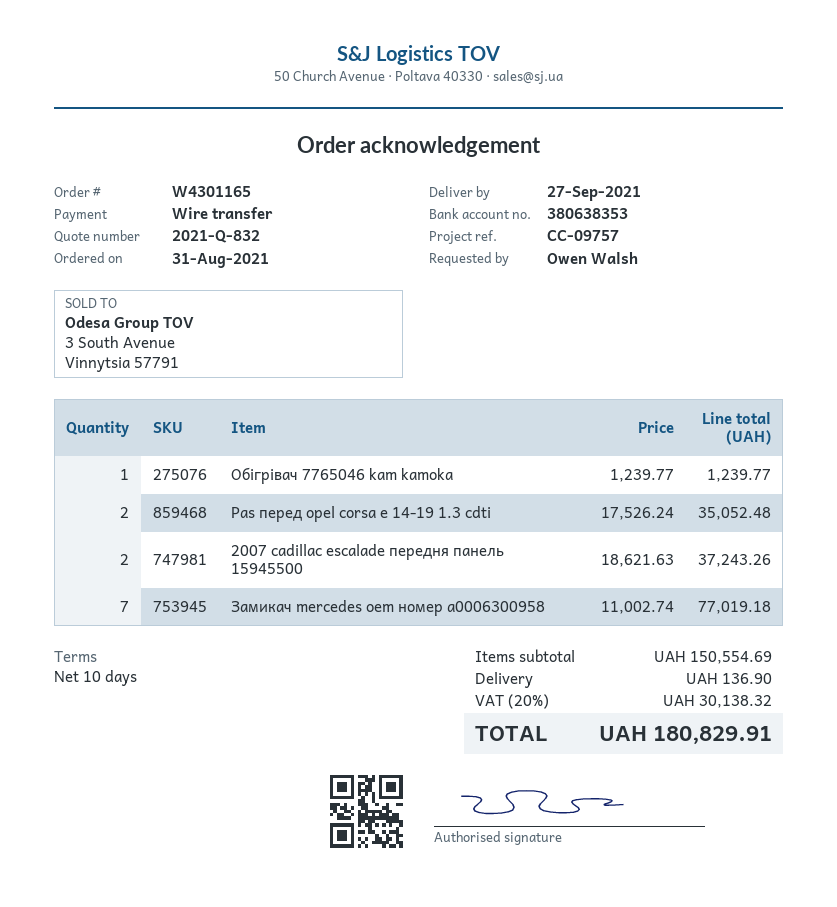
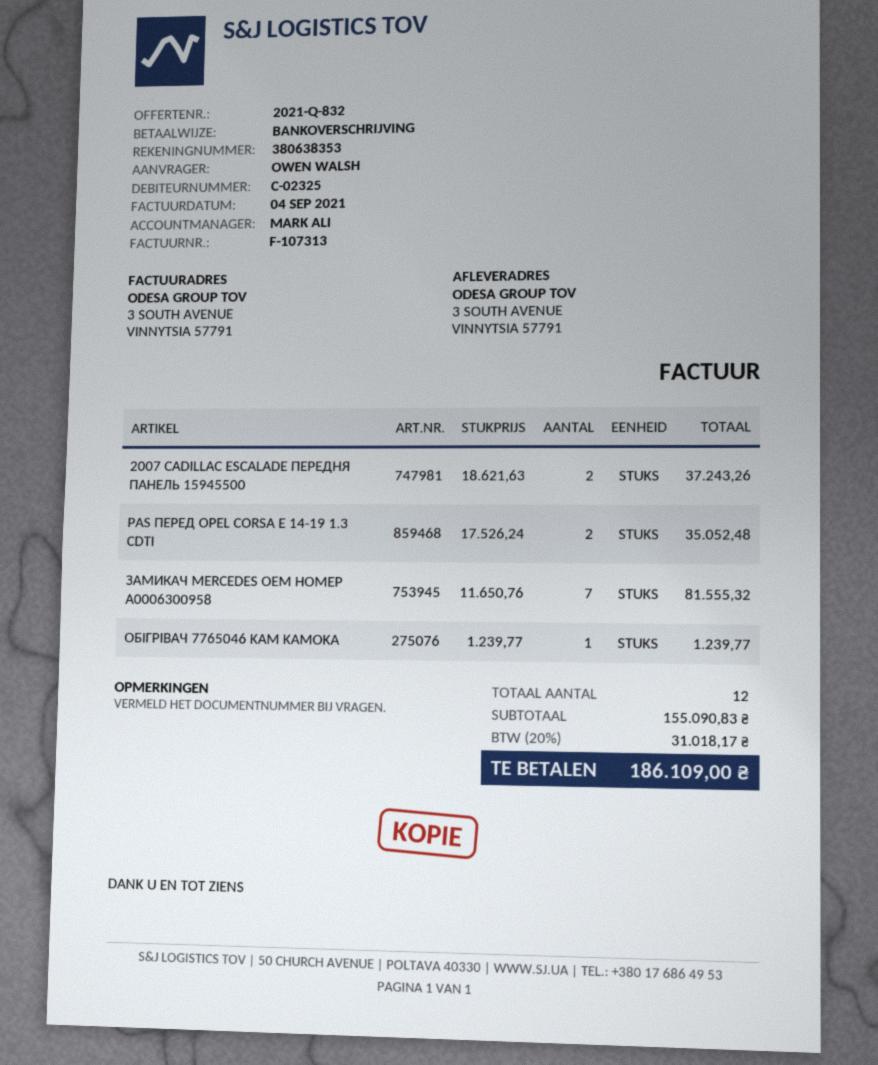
Замикач mercedes oem номер a0006300958: 7 x 11002.74 = 77019.18 -> 7 x 11650.76 = 81555.32
subtotal: 150554.69 -> 155090.83
shipping: 136.90 -> none
tax: 20% = 30138.32 -> 20% = 31018.17
total: 180829.91 -> 186109.00

